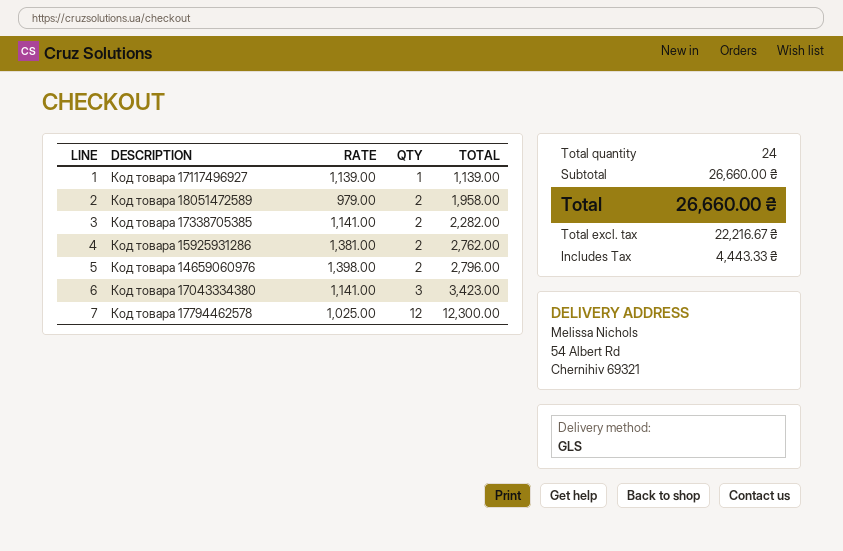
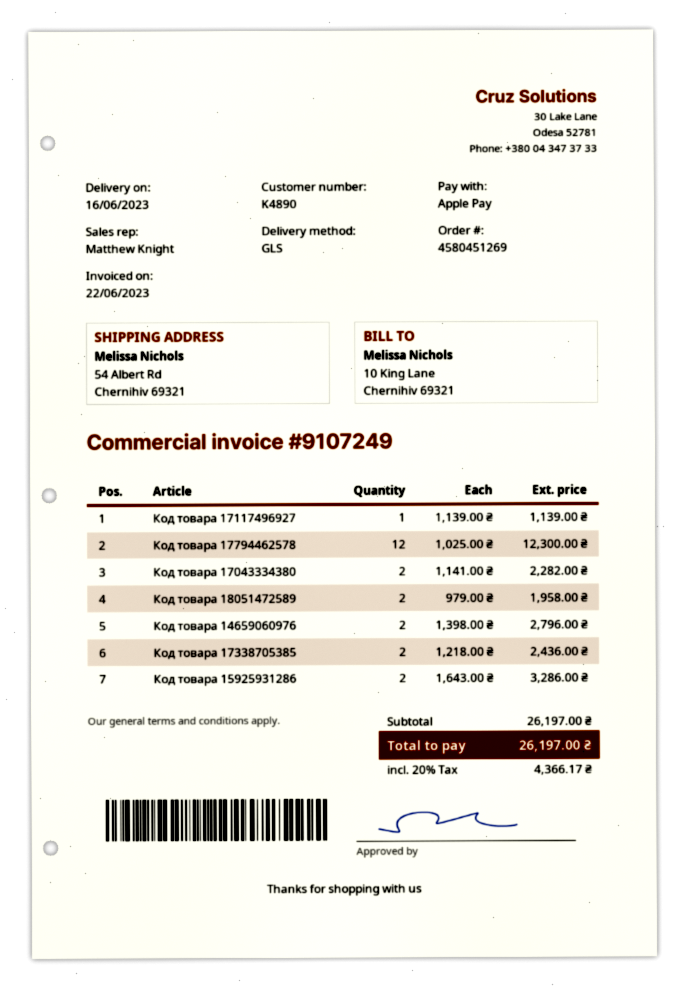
Код товара 17338705385: 2 x 1141.00 = 2282.00 -> 2 x 1218.00 = 2436.00
Код товара 15925931286: 2 x 1381.00 = 2762.00 -> 2 x 1643.00 = 3286.00
Код товара 17043334380: 3 x 1141.00 = 3423.00 -> 2 x 1141.00 = 2282.00
subtotal: 26660.00 -> 26197.00
tax: 4443.33 -> 4366.17
total: 26660.00 -> 26197.00

